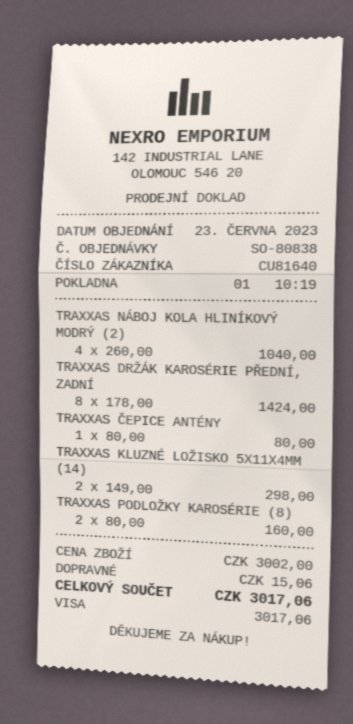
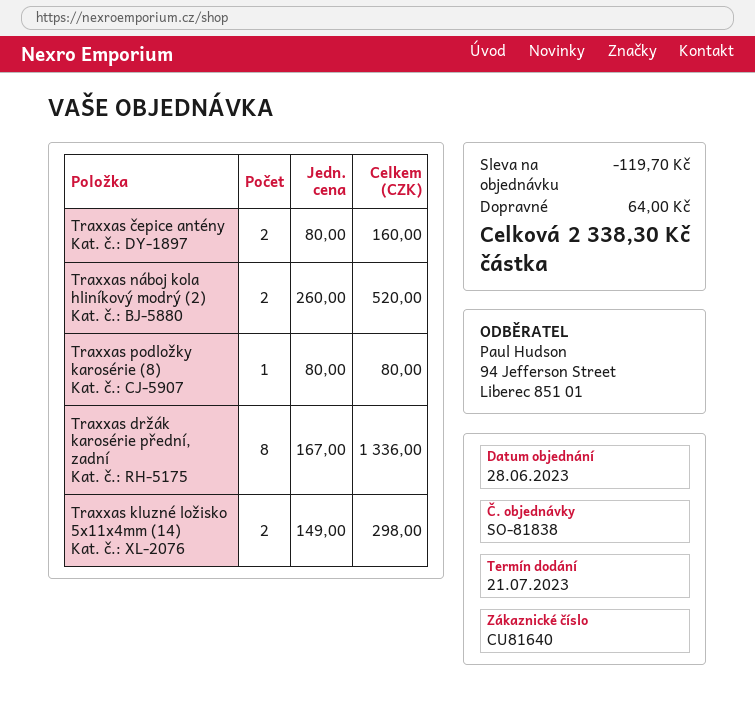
order number: SO-80838 -> SO-81838
order date: 2023-06-23 -> 2023-06-28
TRAXXAS NÁBOJ KOLA HLINÍKOVÝ MODRÝ (2): 4 x 260.00 = 1040.00 -> 2 x 260.00 = 520.00
TRAXXAS DRŽÁK KAROSÉRIE PŘEDNÍ, ZADNÍ: 8 x 178.00 = 1424.00 -> 8 x 167.00 = 1336.00
TRAXXAS ČEPICE ANTÉNY: 1 x 80.00 = 80.00 -> 2 x 80.00 = 160.00
TRAXXAS PODLOŽKY KAROSÉRIE (8): 2 x 80.00 = 160.00 -> 1 x 80.00 = 80.00
discount: none -> 119.70
shipping: 15.06 -> 64.00
total: 3017.06 -> 2338.30

